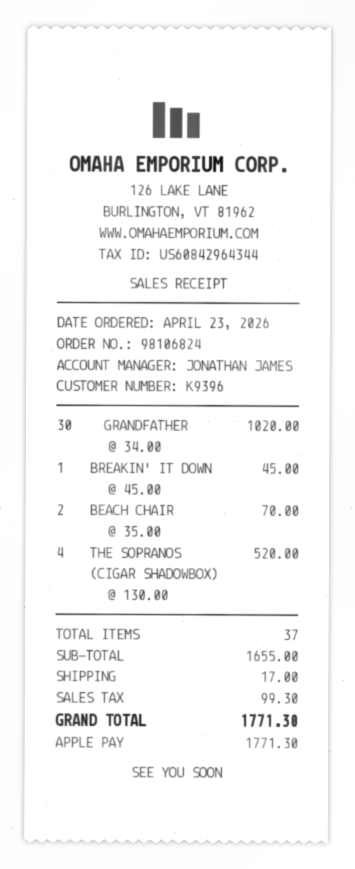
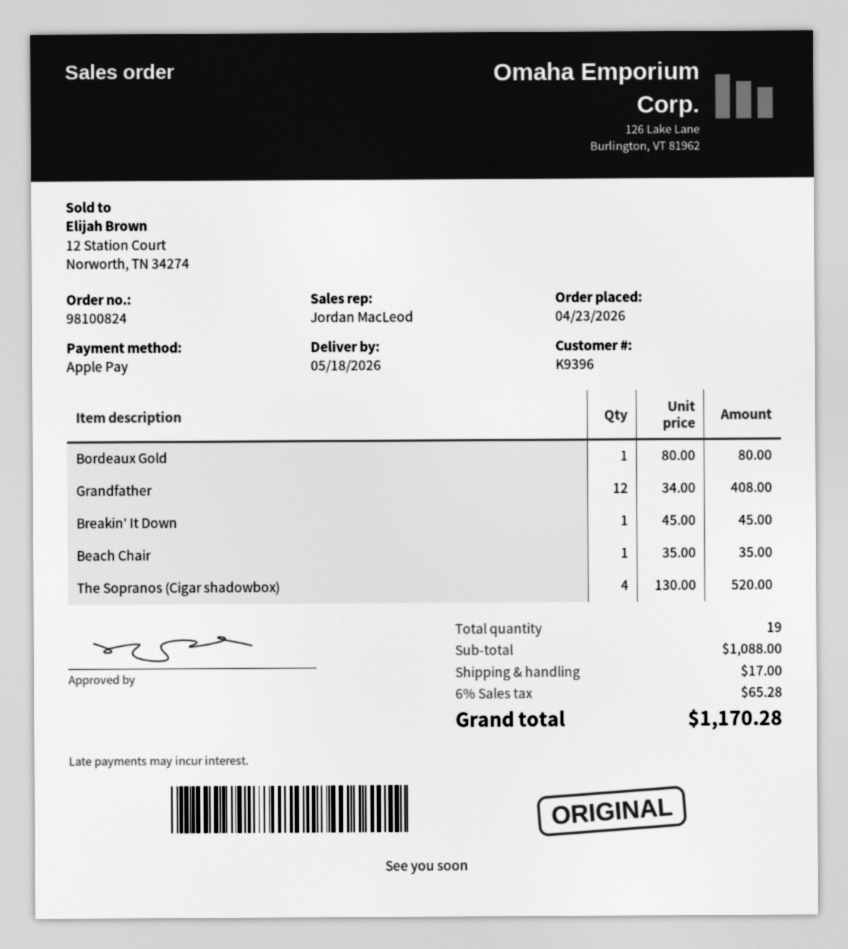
order number: 98106824 -> 98100824
sales rep: JONATHAN JAMES -> Jordan MacLeod
GRANDFATHER: 30 x 34.00 = 1020.00 -> 12 x 34.00 = 408.00
BEACH CHAIR: 2 x 35.00 = 70.00 -> 1 x 35.00 = 35.00
Bordeaux Gold: none -> 1 x 80.00 = 80.00
total quantity: 37 -> 19
subtotal: 1655.00 -> 1088.00
tax: 99.30 -> 65.28
total: 1771.30 -> 1170.28

